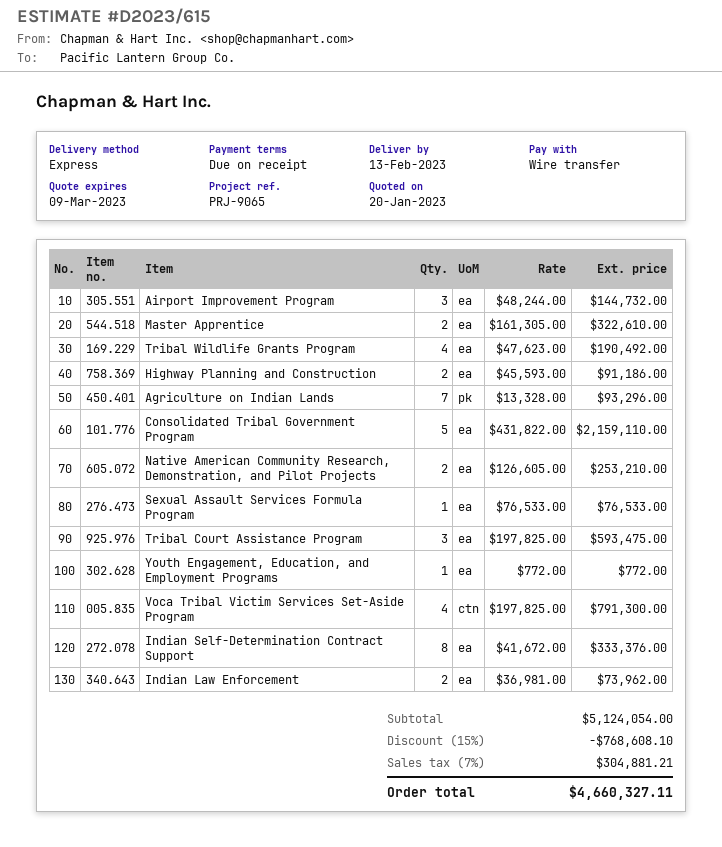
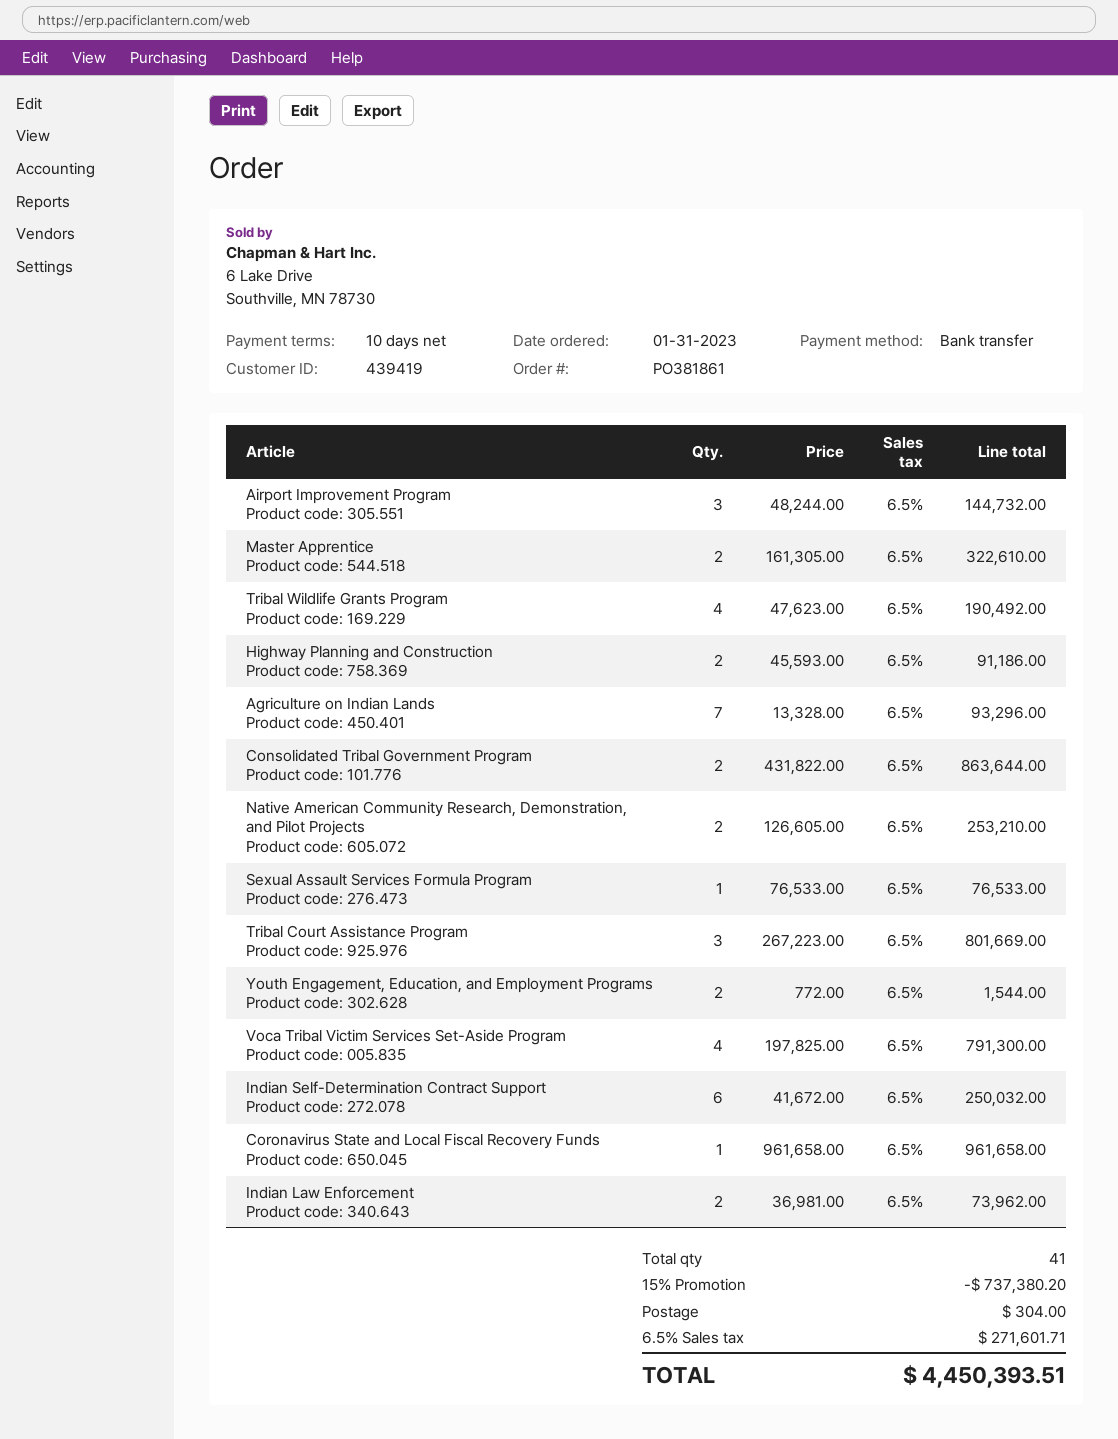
payment terms: on receipt -> 10 days
Consolidated Tribal Government Program: 5 x 431822.00 = 2159110.00 -> 2 x 431822.00 = 863644.00
Tribal Court Assistance Program: 3 x 197825.00 = 593475.00 -> 3 x 267223.00 = 801669.00
Youth Engagement, Education, and Employment Programs: 1 x 772.00 = 772.00 -> 2 x 772.00 = 1544.00
Indian Self-Determination Contract Support: 8 x 41672.00 = 333376.00 -> 6 x 41672.00 = 250032.00
Coronavirus State and Local Fiscal Recovery Funds: none -> 1 x 961658.00 = 961658.00
discount: 15% = 768608.10 -> 15% = 737380.20
shipping: none -> 304.00
tax: 7% = 304881.21 -> 6.5% = 271601.71
total: 4660327.11 -> 4450393.51

